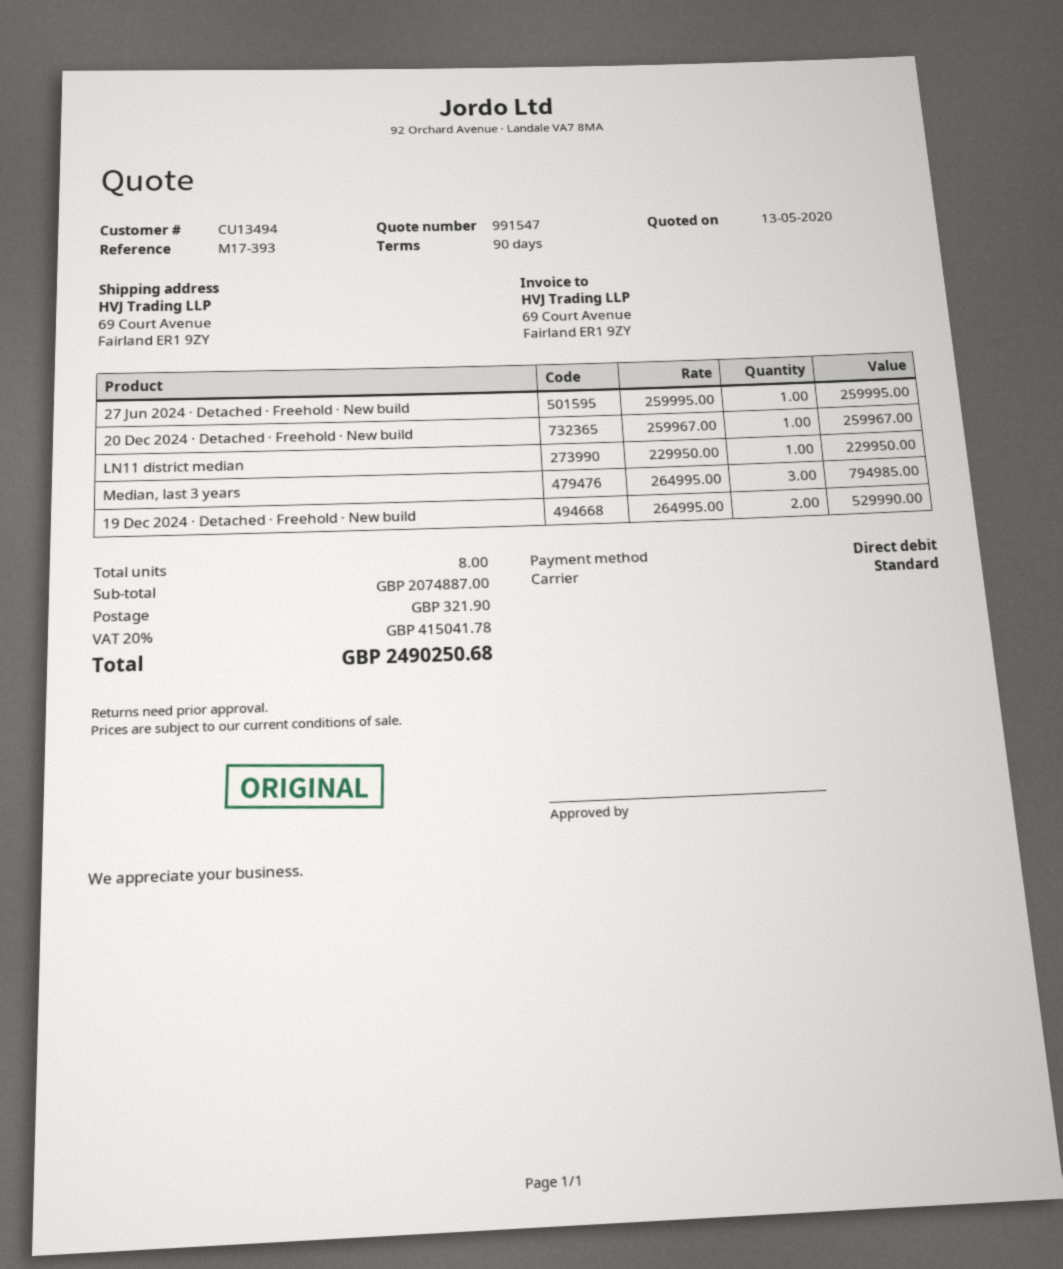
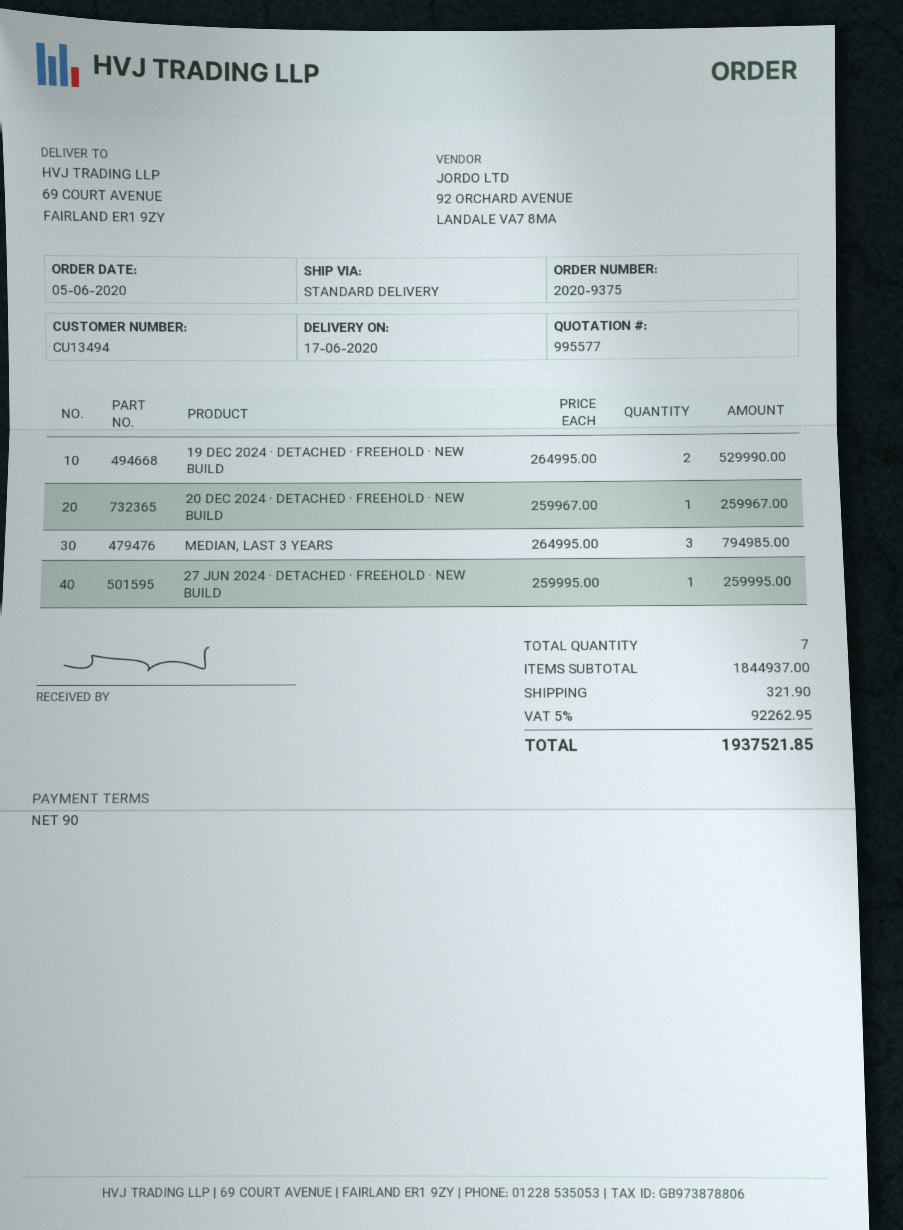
quote number: 991547 -> 995577
LN11 district median: 1 x 229950.00 = 229950.00 -> none
total quantity: 8 -> 7
subtotal: 2074887.00 -> 1844937.00
tax: 20% = 415041.78 -> 5% = 92262.95
total: 2490250.68 -> 1937521.85

